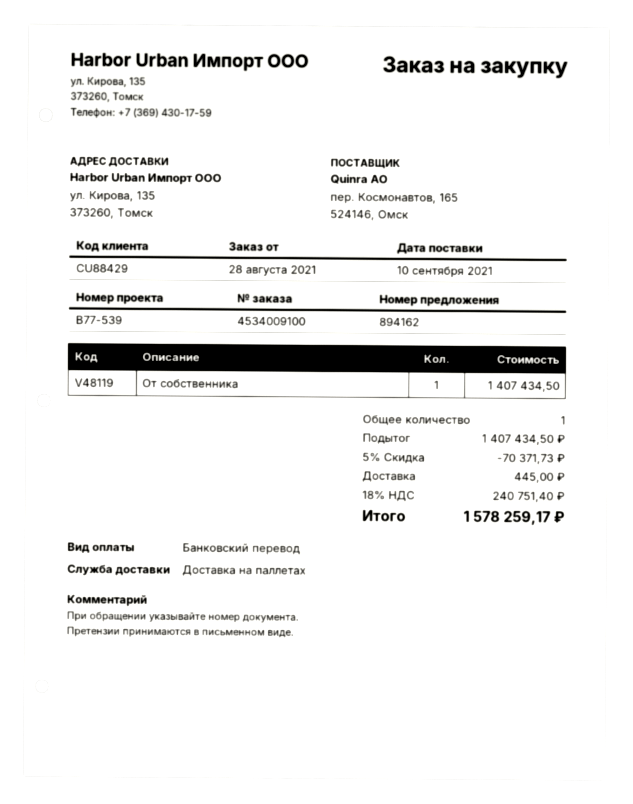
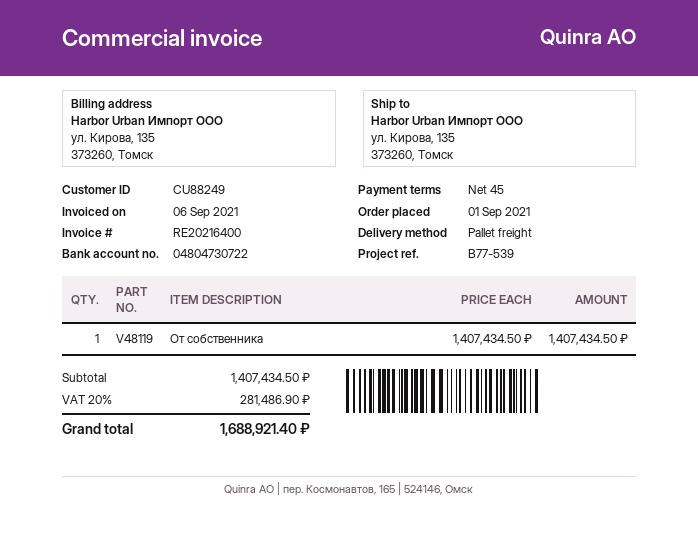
order date: 2021-08-28 -> 2021-09-01
customer number: CU88429 -> CU88249
discount: 5% = 70371.73 -> none
shipping: 445.00 -> none
tax: 18% = 240751.40 -> 20% = 281486.90
total: 1578259.17 -> 1688921.40

